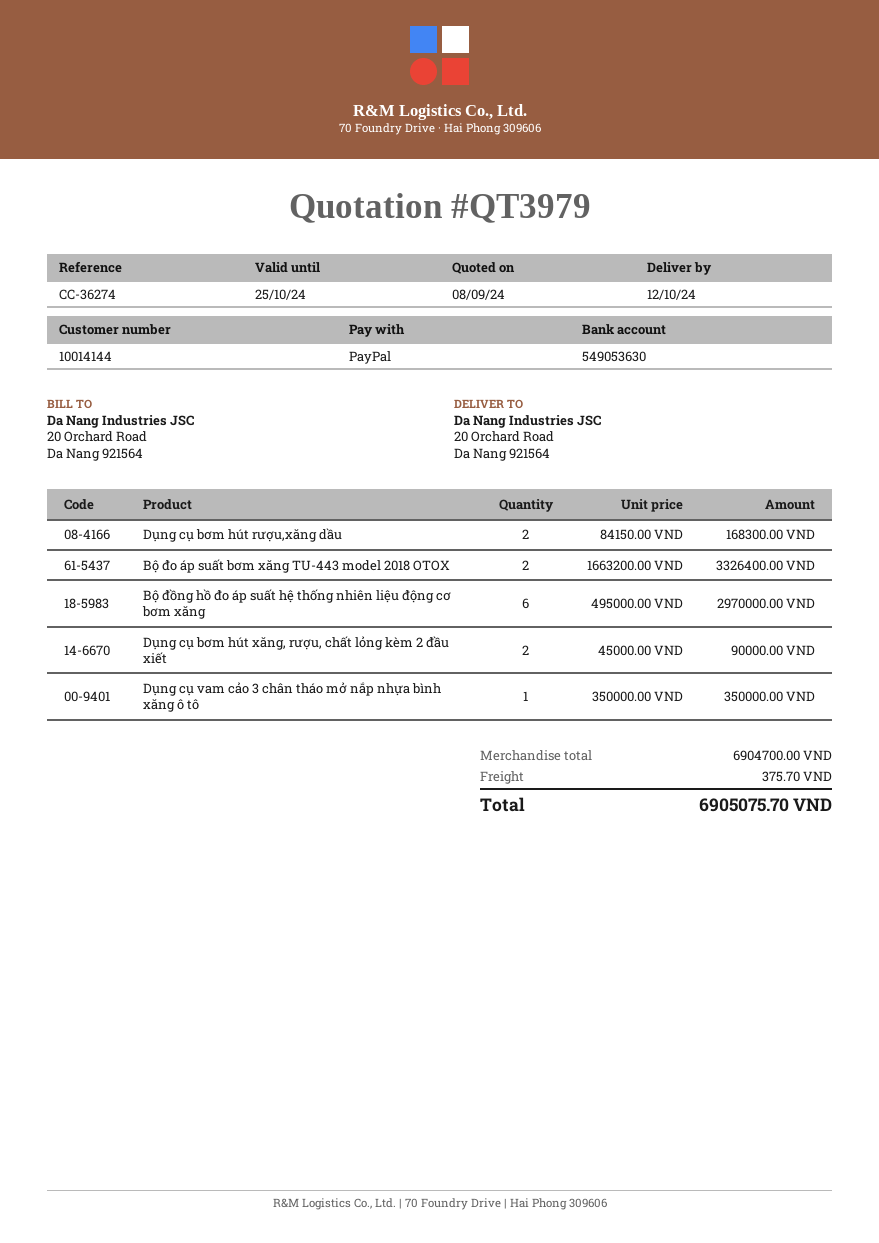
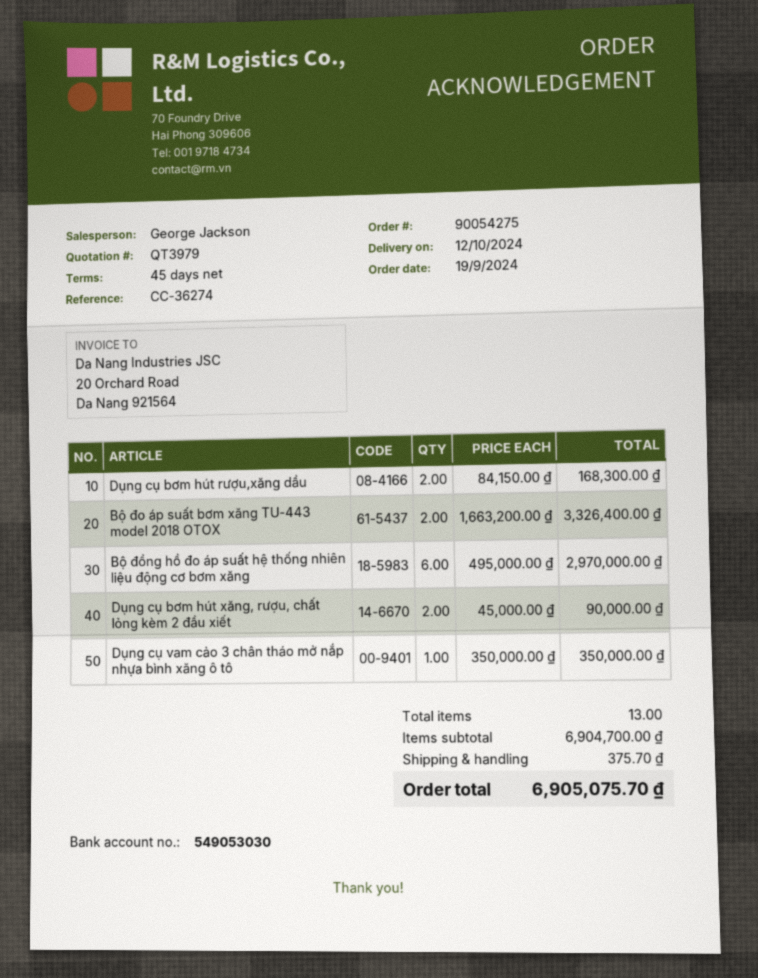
bank account: 549053630 -> 549053030

